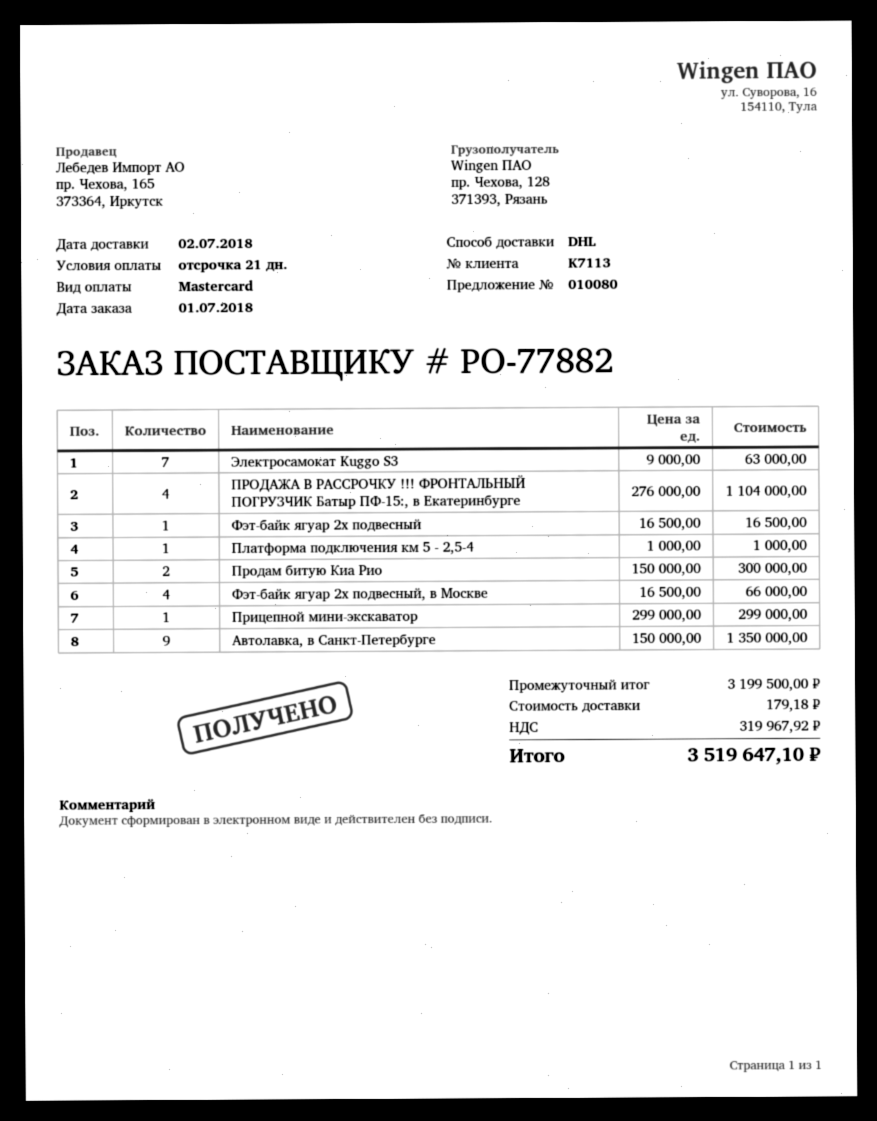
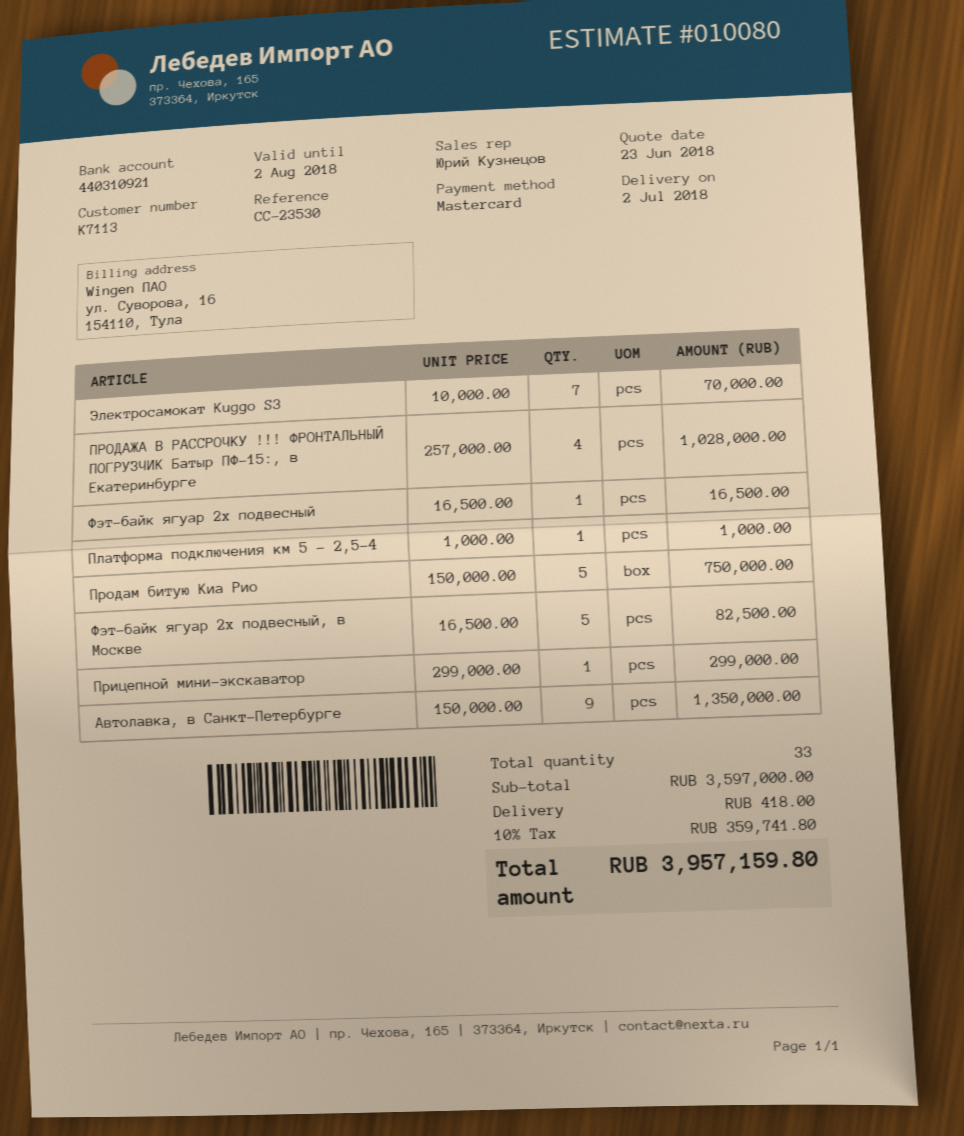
Электросамокат Kuggo S3: 7 x 9000.00 = 63000.00 -> 7 x 10000.00 = 70000.00
ПРОДАЖА В РАССРОЧКУ !!! ФРОНТАЛЬНЫЙ ПОГРУЗЧИК Батыр ПФ-15:, в Екатеринбурге: 4 x 276000.00 = 1104000.00 -> 4 x 257000.00 = 1028000.00
Продам битую Киа Рио: 2 x 150000.00 = 300000.00 -> 5 x 150000.00 = 750000.00
Фэт-байк ягуар 2х подвесный, в Москве: 4 x 16500.00 = 66000.00 -> 5 x 16500.00 = 82500.00
subtotal: 3199500.00 -> 3597000.00
shipping: 179.18 -> 418.00
tax: 319967.92 -> 359741.80
total: 3519647.10 -> 3957159.80

